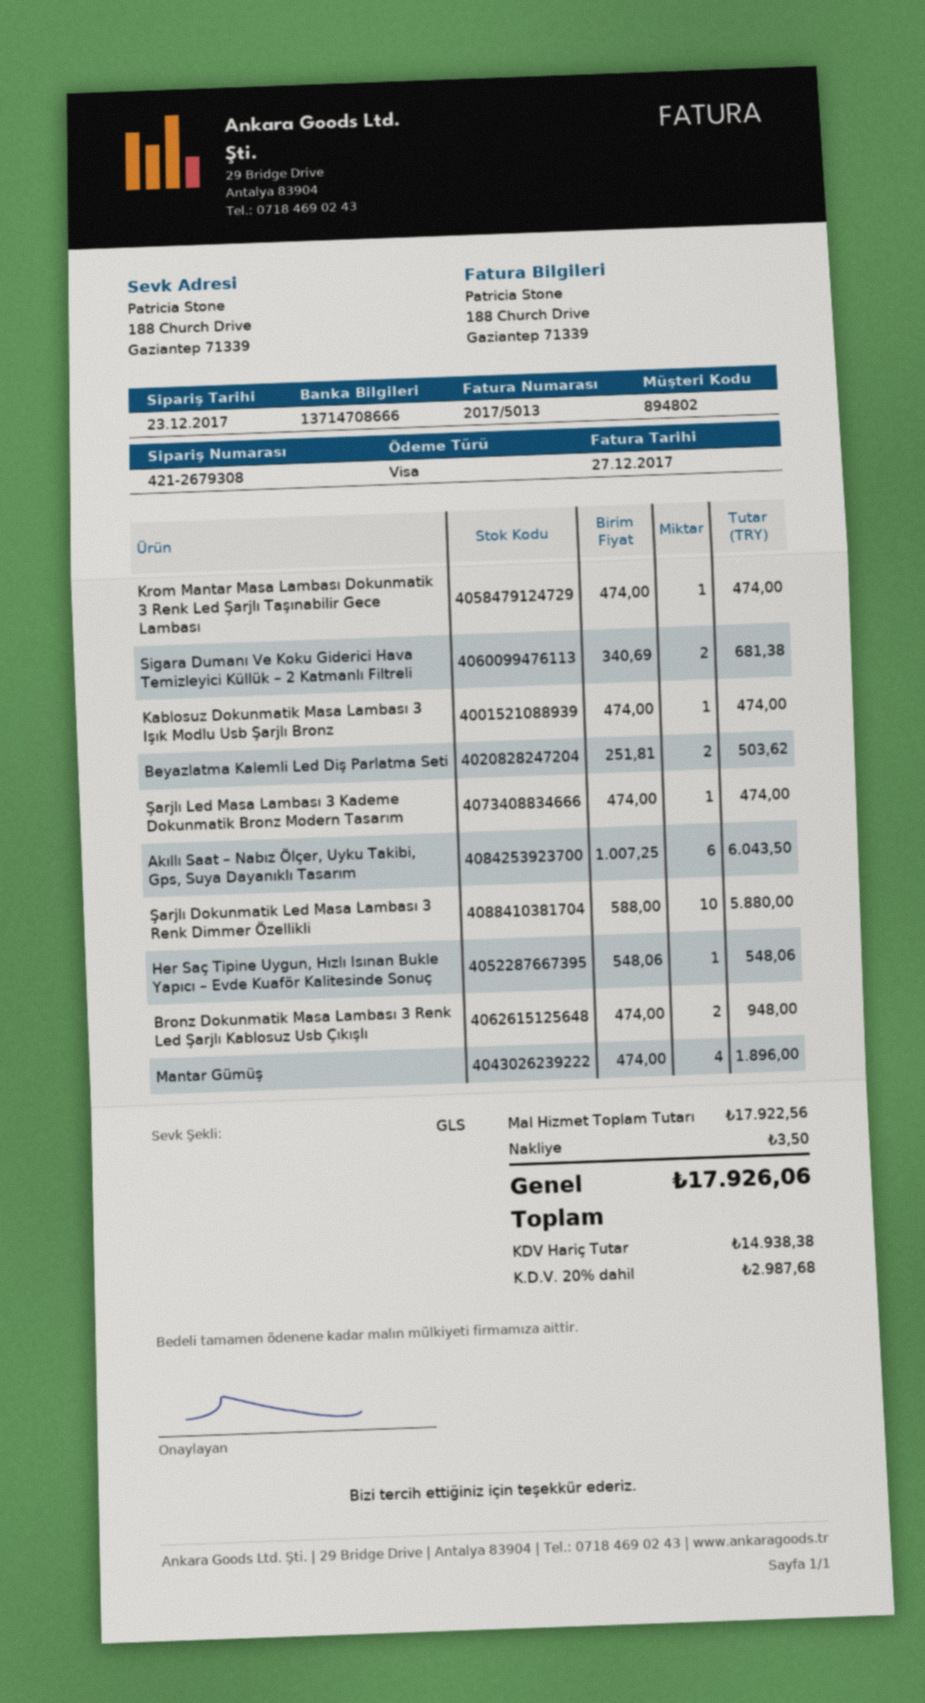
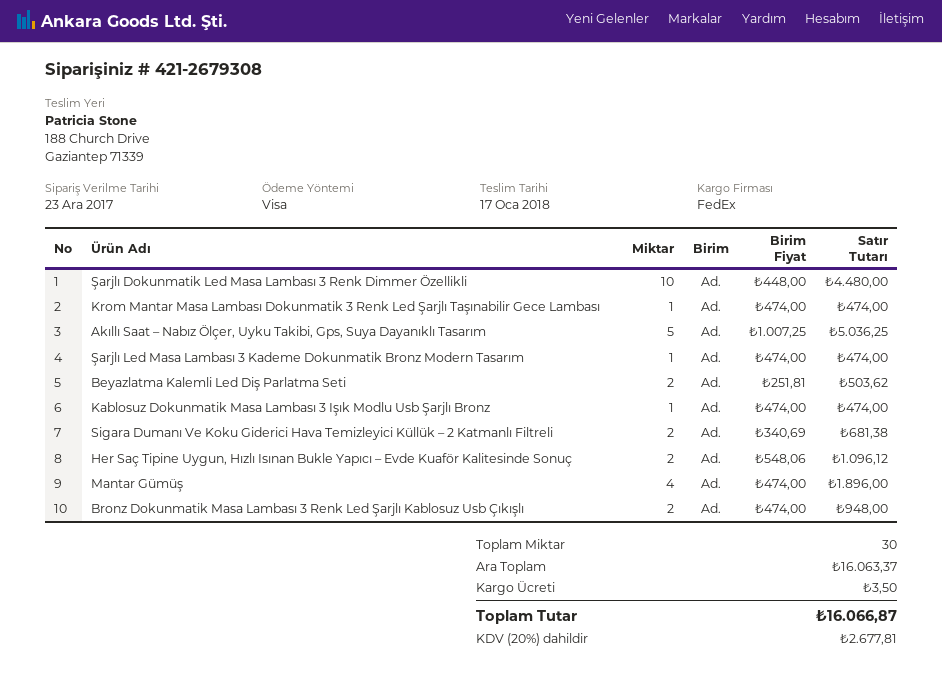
shipping method: GLS -> FedEx
Akıllı Saat – Nabız Ölçer, Uyku Takibi, Gps, Suya Dayanıklı Tasarım: 6 x 1007.25 = 6043.50 -> 5 x 1007.25 = 5036.25
Şarjlı Dokunmatik Led Masa Lambası 3 Renk Dimmer Özellikli: 10 x 588.00 = 5880.00 -> 10 x 448.00 = 4480.00
Her Saç Tipine Uygun, Hızlı Isınan Bukle Yapıcı – Evde Kuaför Kalitesinde Sonuç: 1 x 548.06 = 548.06 -> 2 x 548.06 = 1096.12
subtotal: 17922.56 -> 16063.37
tax: 20% = 2987.68 -> 20% = 2677.81
total: 17926.06 -> 16066.87

